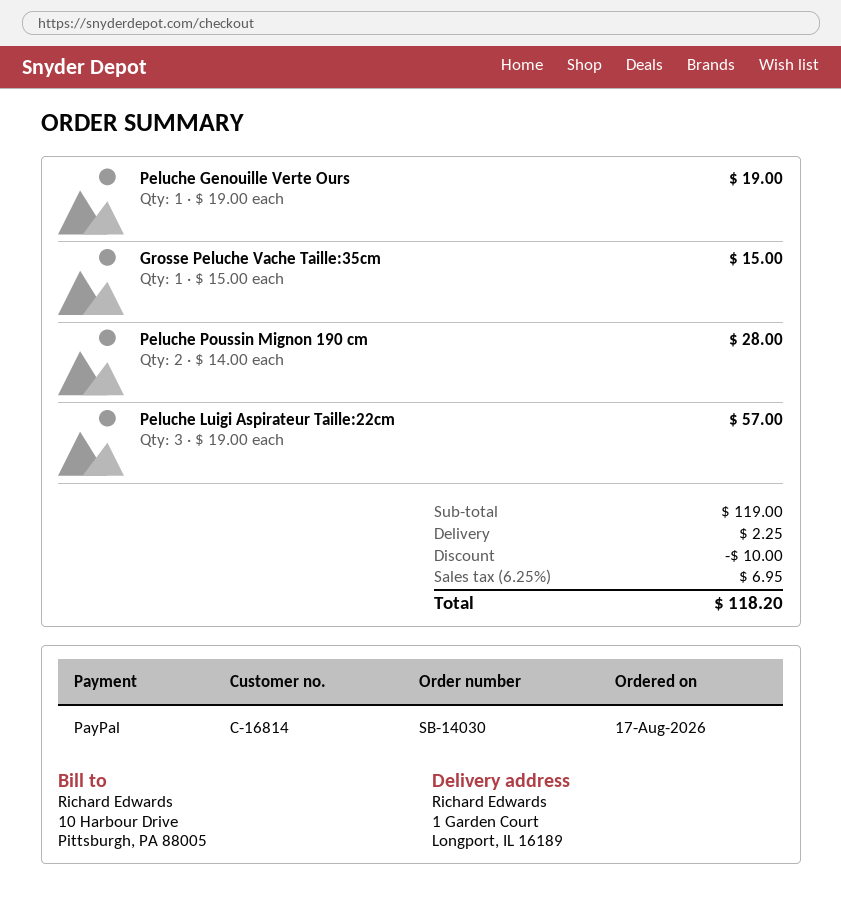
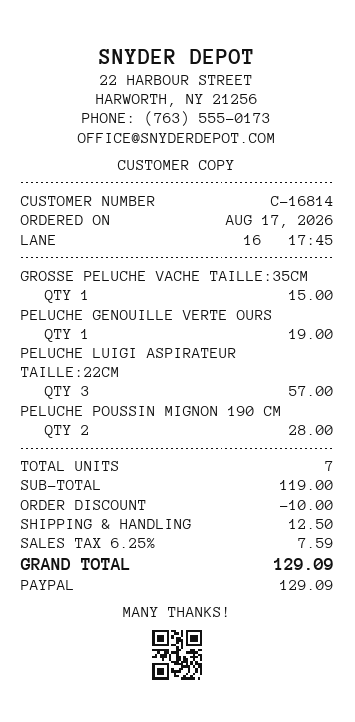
shipping: 2.25 -> 12.50
tax: 6.25% = 6.95 -> 6.25% = 7.59
total: 118.20 -> 129.09

